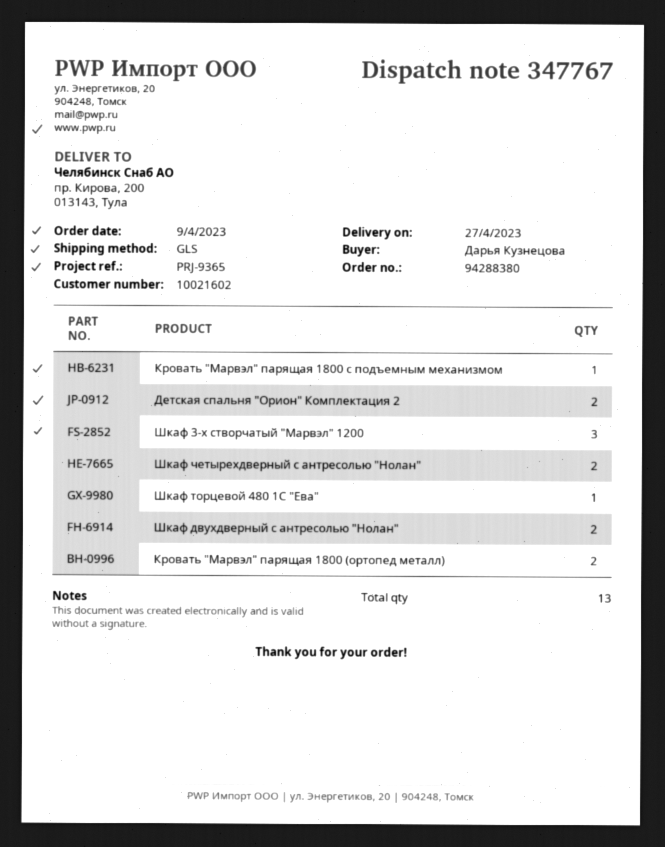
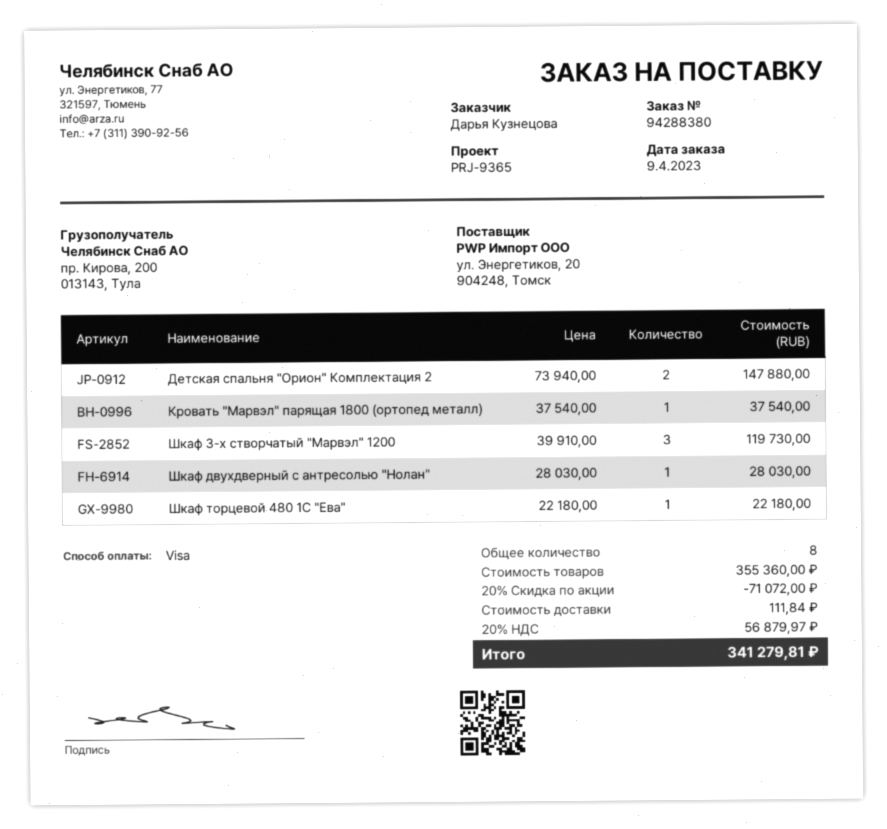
Кровать "Марвэл" парящая 1800 с подъемным механизмом: 1 -> none
Шкаф четырехдверный с антресолью "Нолан": 2 -> none
Шкаф двухдверный с антресолью "Нолан": 2 -> 1
Кровать "Марвэл" парящая 1800 (ортопед металл): 2 -> 1
total quantity: 13 -> 8

